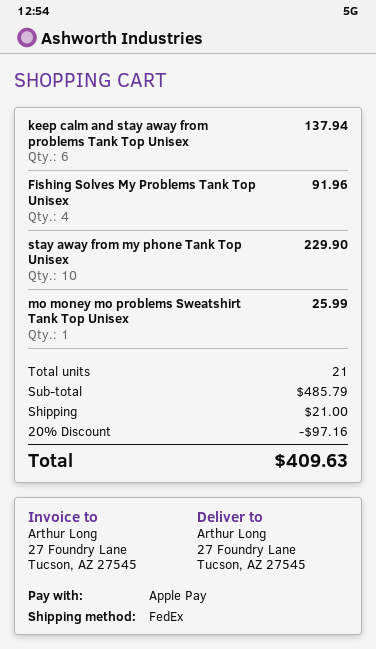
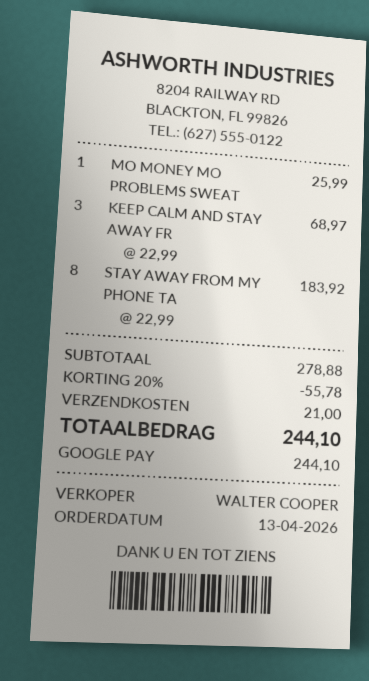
payment method: Apple Pay -> Google Pay
keep calm and stay away from problems Tank Top Unisex: 6 for 137.94 -> 3 for 68.97
Fishing Solves My Problems Tank Top Unisex: 4 for 91.96 -> none
stay away from my phone Tank Top Unisex: 10 for 229.90 -> 8 for 183.92
subtotal: 485.79 -> 278.88
discount: 20% = 97.16 -> 20% = 55.78
total: 409.63 -> 244.10

